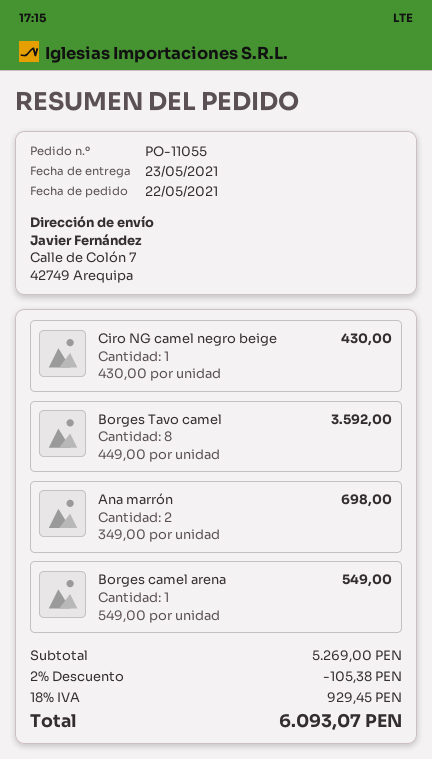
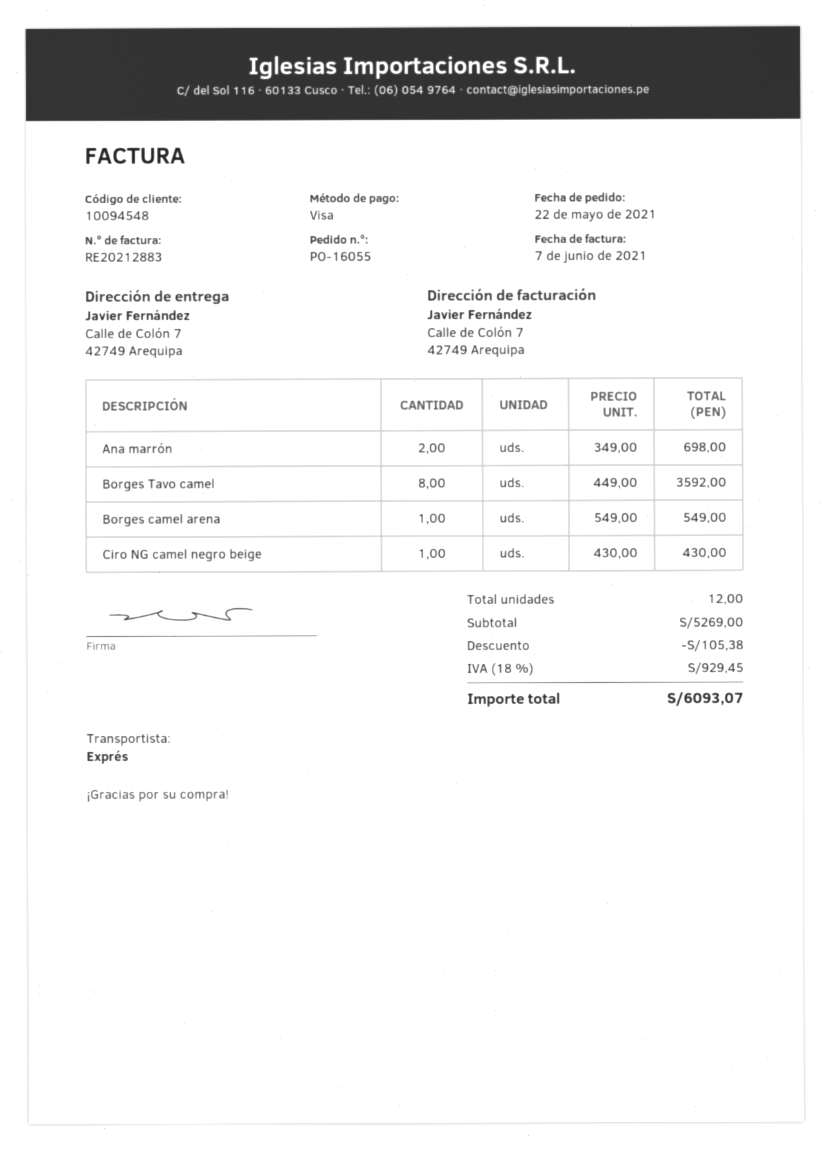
order number: PO-11055 -> PO-16055

